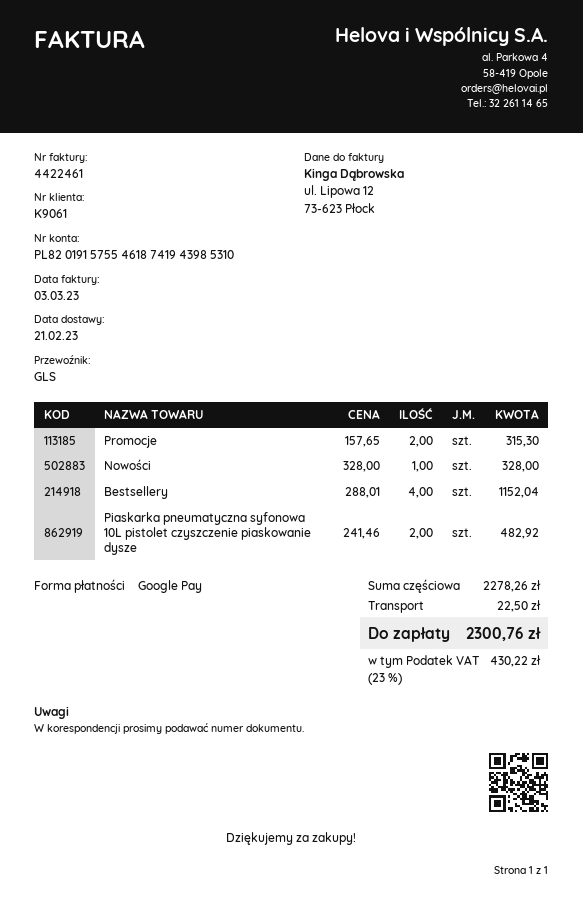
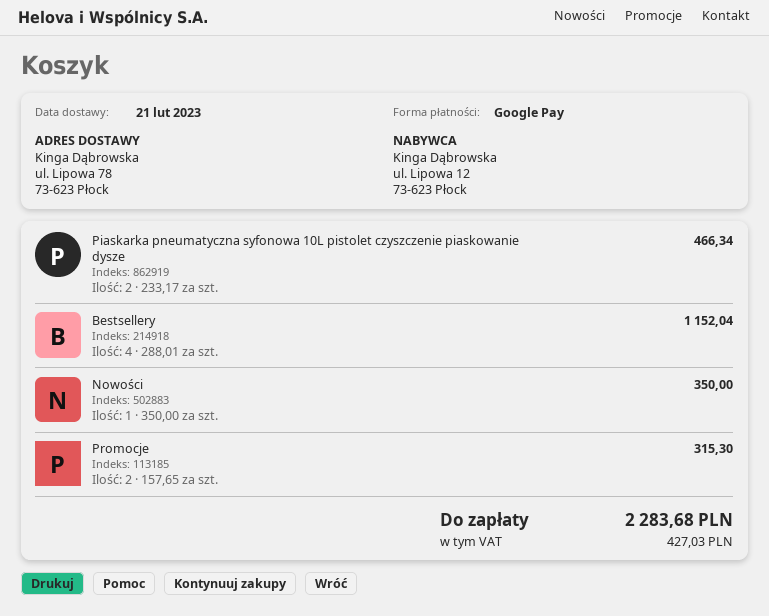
Nowości: 1 x 328.00 = 328.00 -> 1 x 350.00 = 350.00
Piaskarka pneumatyczna syfonowa 10L pistolet czyszczenie piaskowanie dysze: 2 x 241.46 = 482.92 -> 2 x 233.17 = 466.34
shipping: 22.50 -> none
tax: 430.22 -> 427.03
total: 2300.76 -> 2283.68

